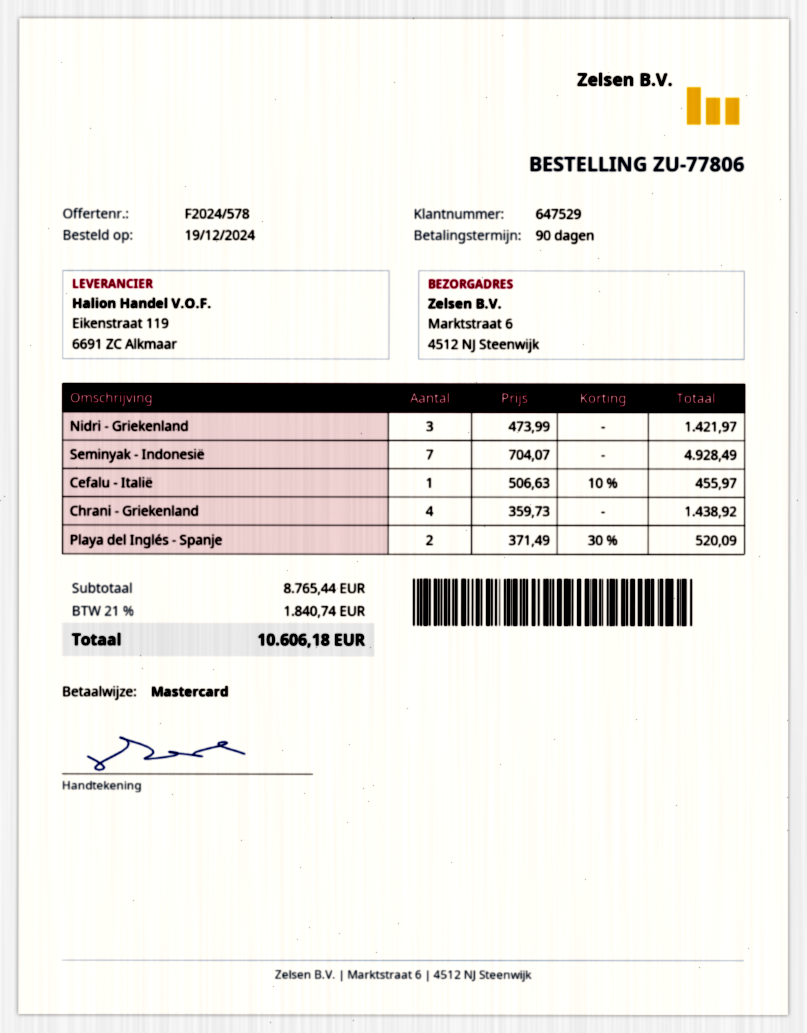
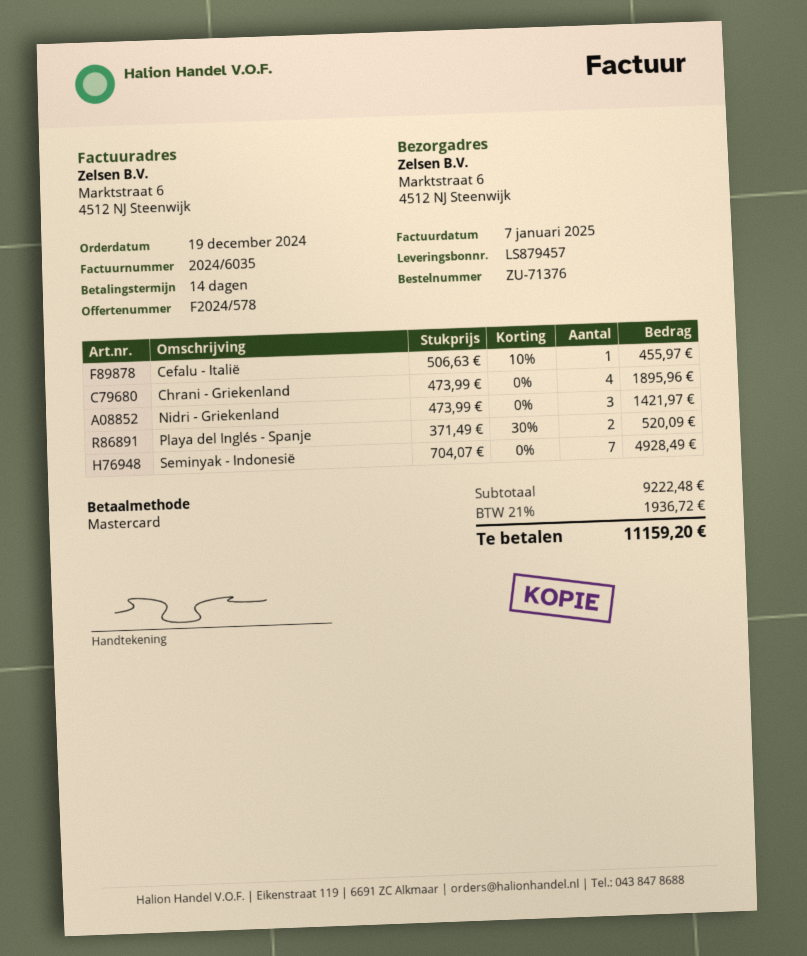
order number: ZU-77806 -> ZU-71376
payment terms: 90 days -> 14 days
Chrani - Griekenland: 4 x 359.73 = 1438.92 -> 4 x 473.99 = 1895.96
subtotal: 8765.44 -> 9222.48
tax: 21% = 1840.74 -> 21% = 1936.72
total: 10606.18 -> 11159.20

